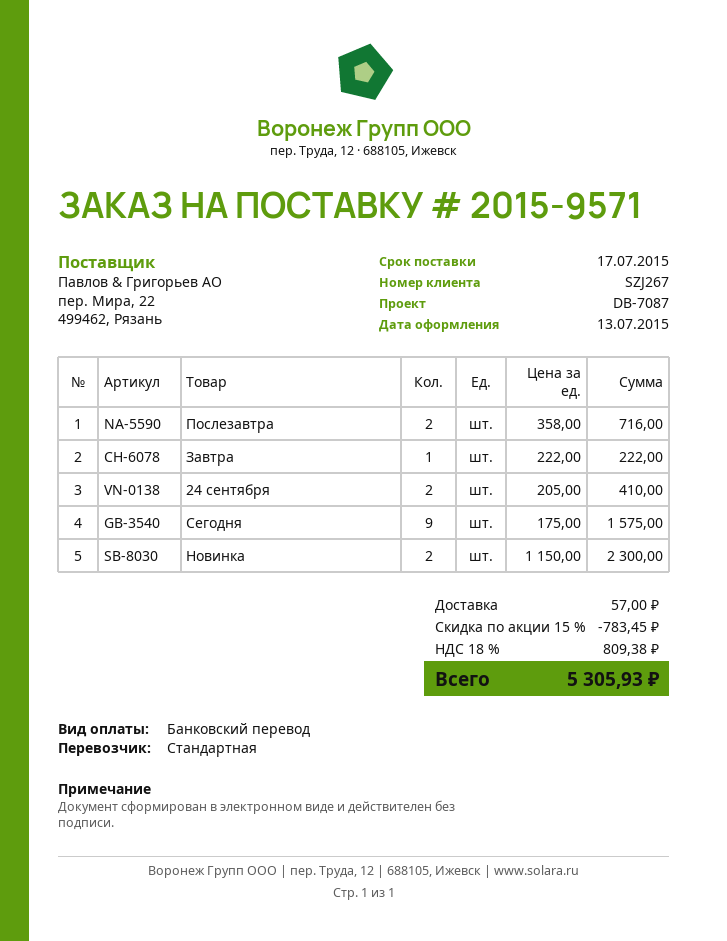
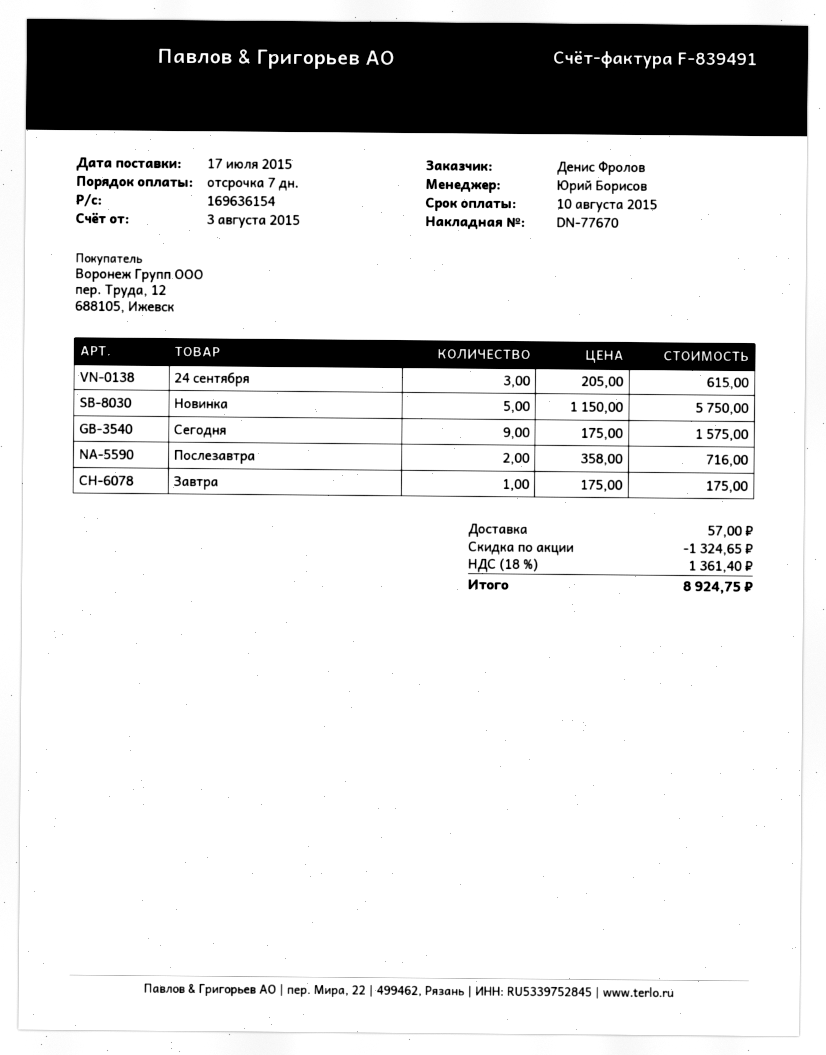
Завтра: 1 x 222.00 = 222.00 -> 1 x 175.00 = 175.00
24 сентября: 2 x 205.00 = 410.00 -> 3 x 205.00 = 615.00
Новинка: 2 x 1150.00 = 2300.00 -> 5 x 1150.00 = 5750.00
discount: 783.45 -> 1324.65
tax: 18% = 809.38 -> 18% = 1361.40
total: 5305.93 -> 8924.75

